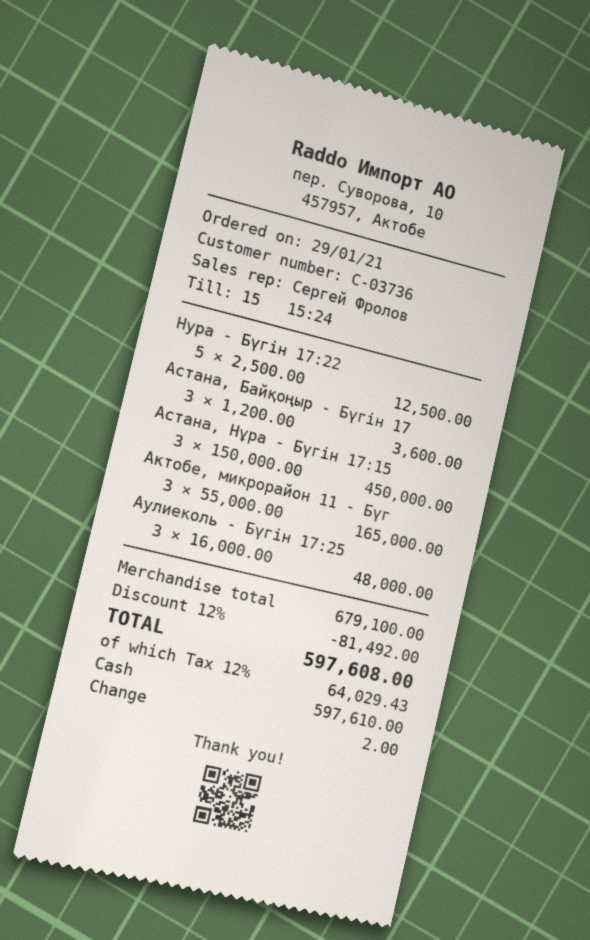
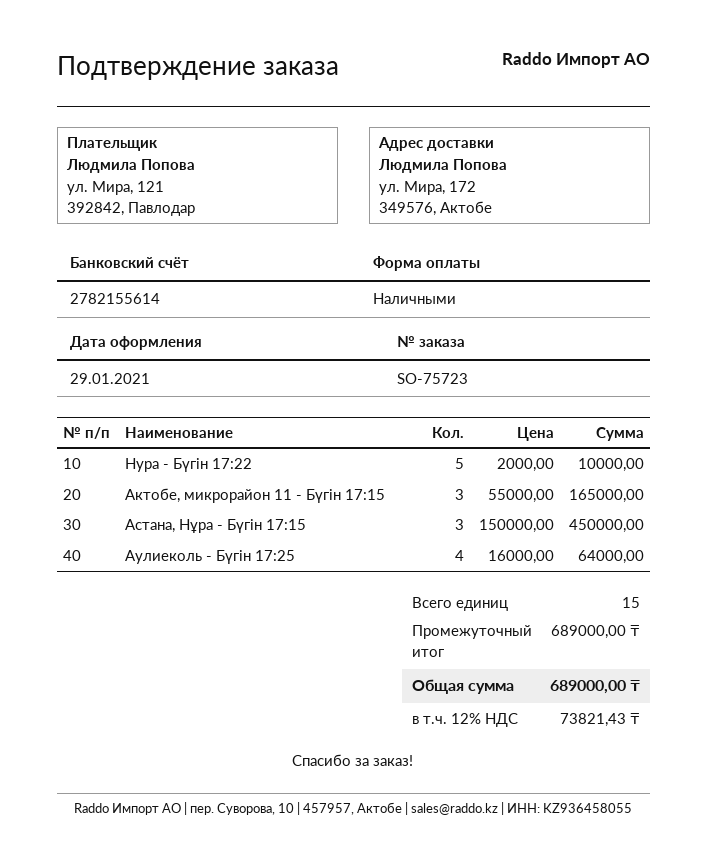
Нура - Бүгін 17:22: 5 x 2500.00 = 12500.00 -> 5 x 2000.00 = 10000.00
Астана, Байқоңыр - Бүгін 17: 3 x 1200.00 = 3600.00 -> none
Аулиеколь - Бүгін 17:25: 3 x 16000.00 = 48000.00 -> 4 x 16000.00 = 64000.00
subtotal: 679100.00 -> 689000.00
discount: 12% = 81492.00 -> none
tax: 12% = 64029.43 -> 12% = 73821.43
total: 597608.00 -> 689000.00

